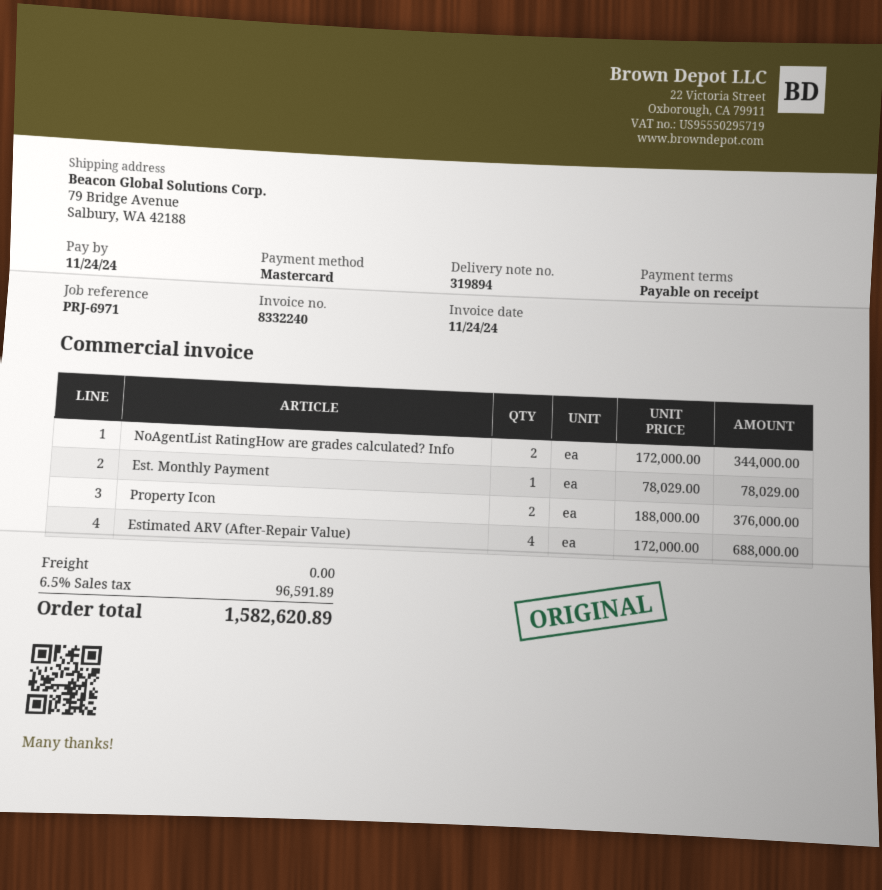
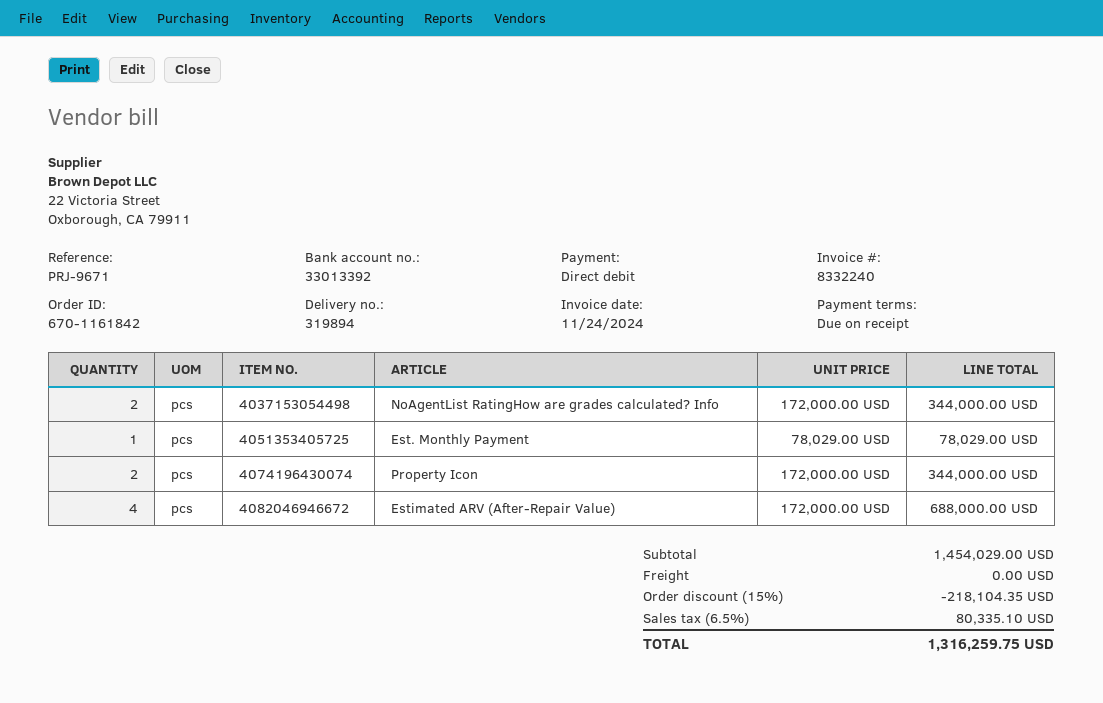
reference: PRJ-6971 -> PRJ-9671
payment method: Mastercard -> direct debit
Property Icon: 2 x 188000.00 = 376000.00 -> 2 x 172000.00 = 344000.00
discount: none -> 15% = 218104.35
tax: 6.5% = 96591.89 -> 6.5% = 80335.10
total: 1582620.89 -> 1316259.75

